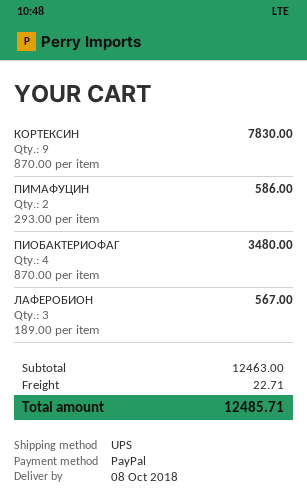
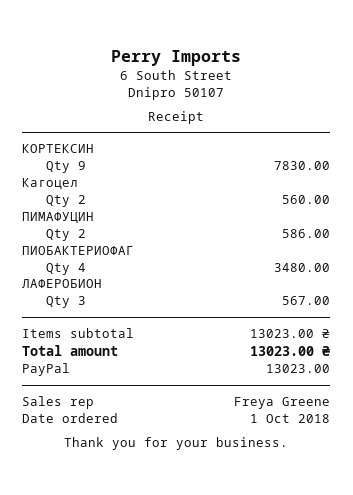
Кагоцел: none -> 2 for 560.00
subtotal: 12463.00 -> 13023.00
shipping: 22.71 -> none
total: 12485.71 -> 13023.00

